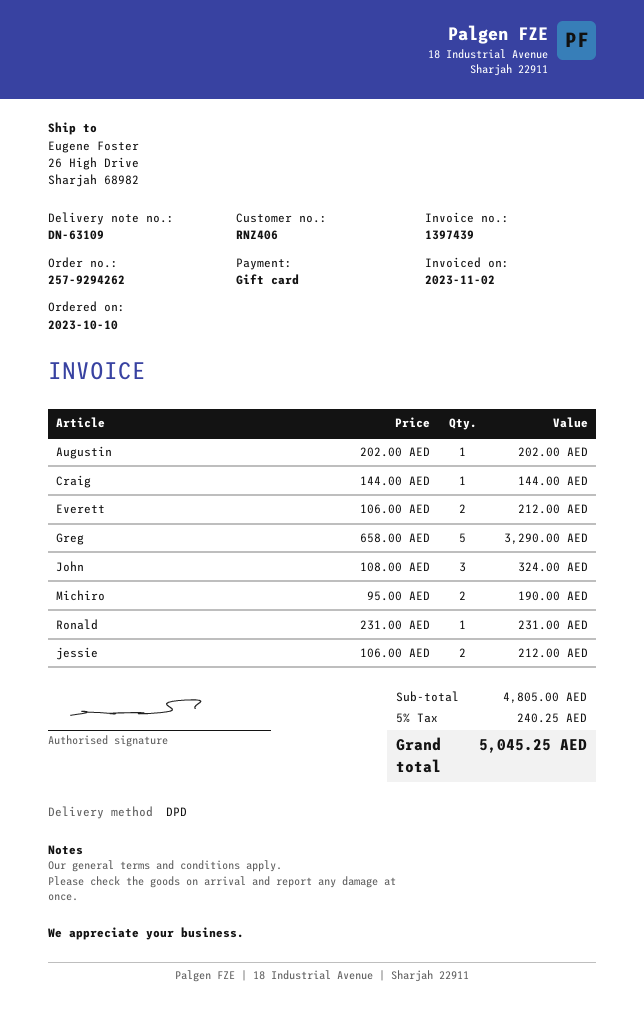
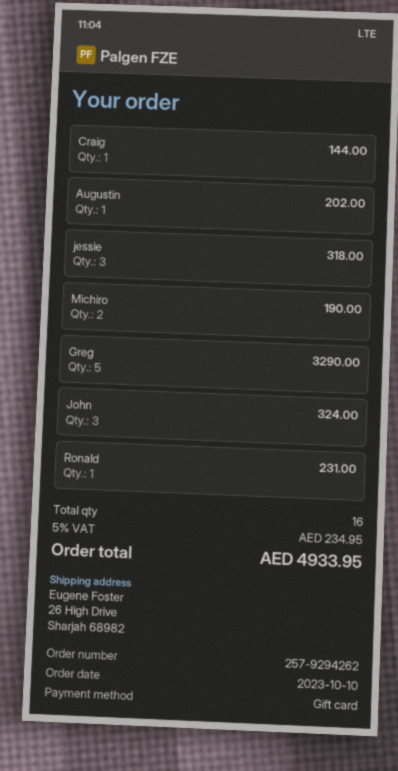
Everett: 2 for 212.00 -> none
jessie: 2 for 212.00 -> 3 for 318.00
tax: 5% = 240.25 -> 5% = 234.95
total: 5045.25 -> 4933.95

